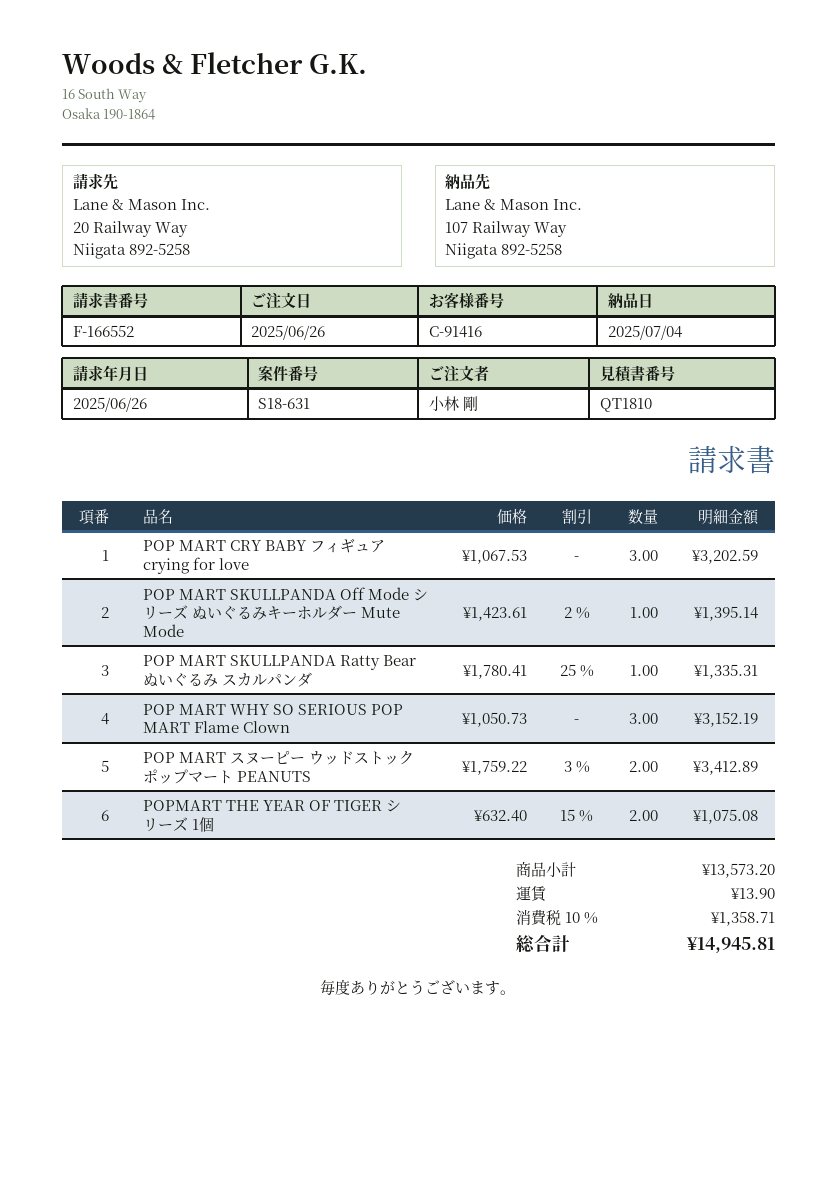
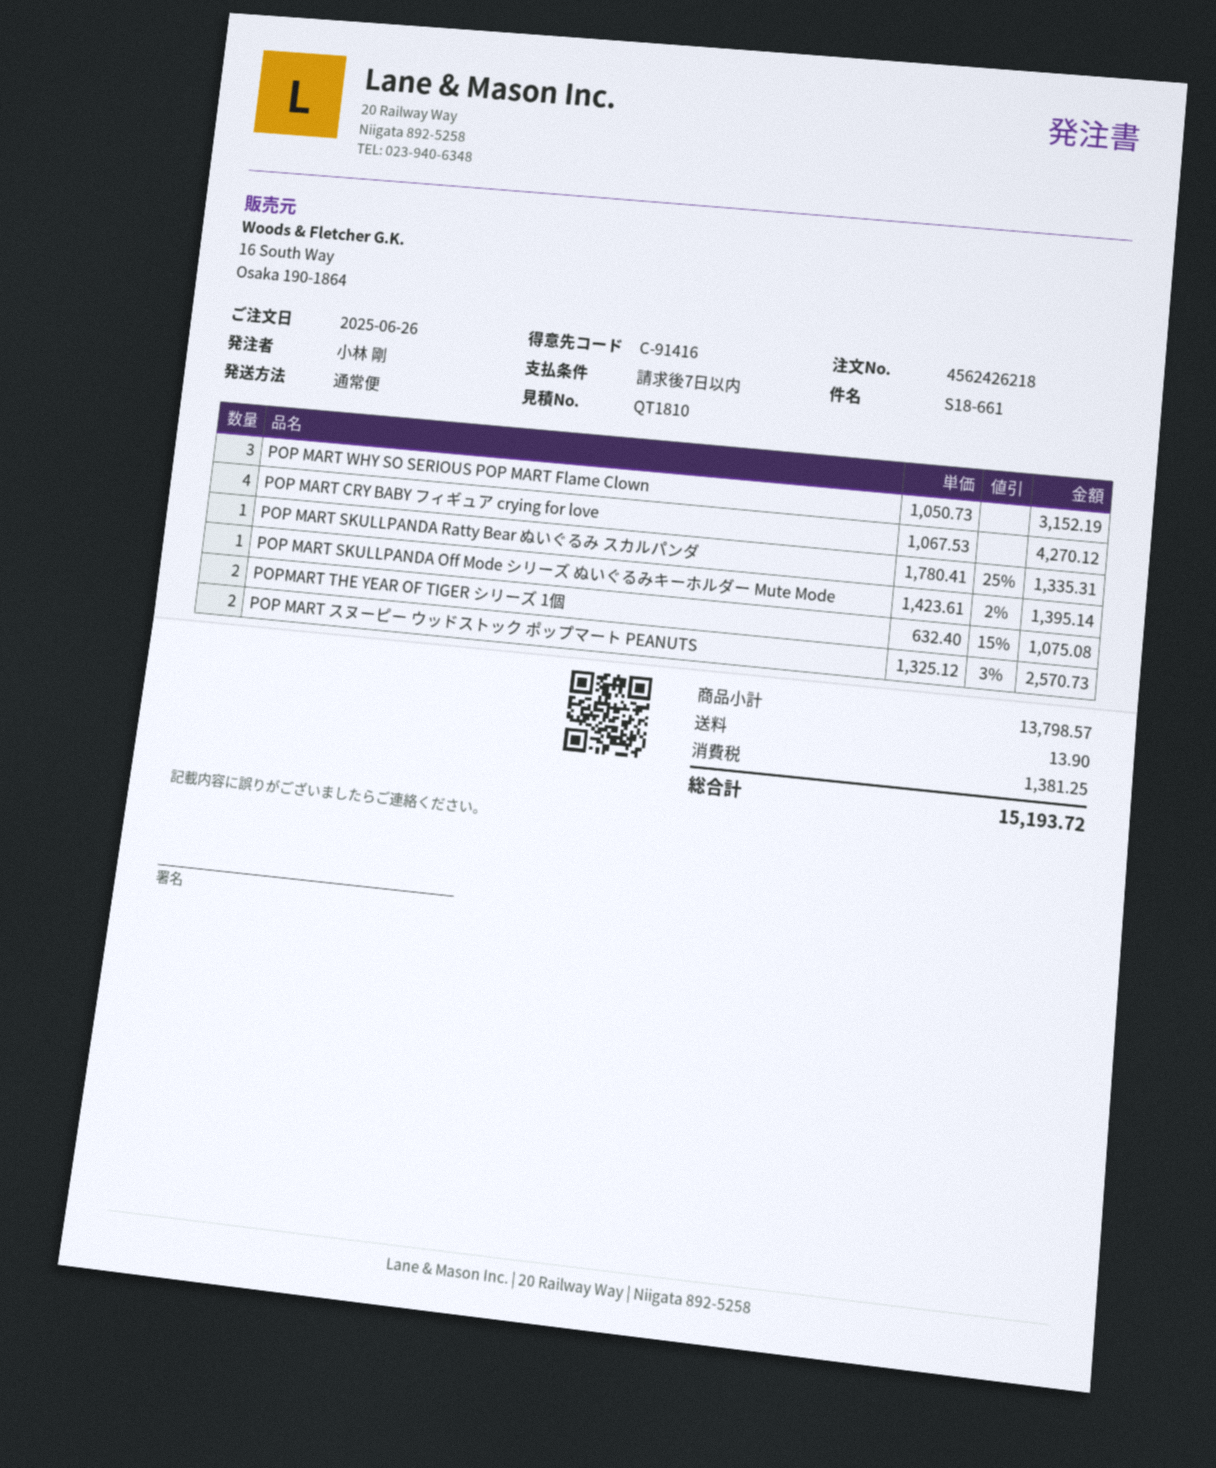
reference: S18-631 -> S18-661
POP MART CRY BABY フィギュア crying for love: 3 x 1067.53 = 3202.59 -> 4 x 1067.53 = 4270.12
POP MART スヌーピー ウッドストック ポップマート PEANUTS: 2 x 1759.22 - 3% = 3412.89 -> 2 x 1325.12 - 3% = 2570.73
subtotal: 13573.20 -> 13798.57
tax: 1358.71 -> 1381.25
total: 14945.81 -> 15193.72

